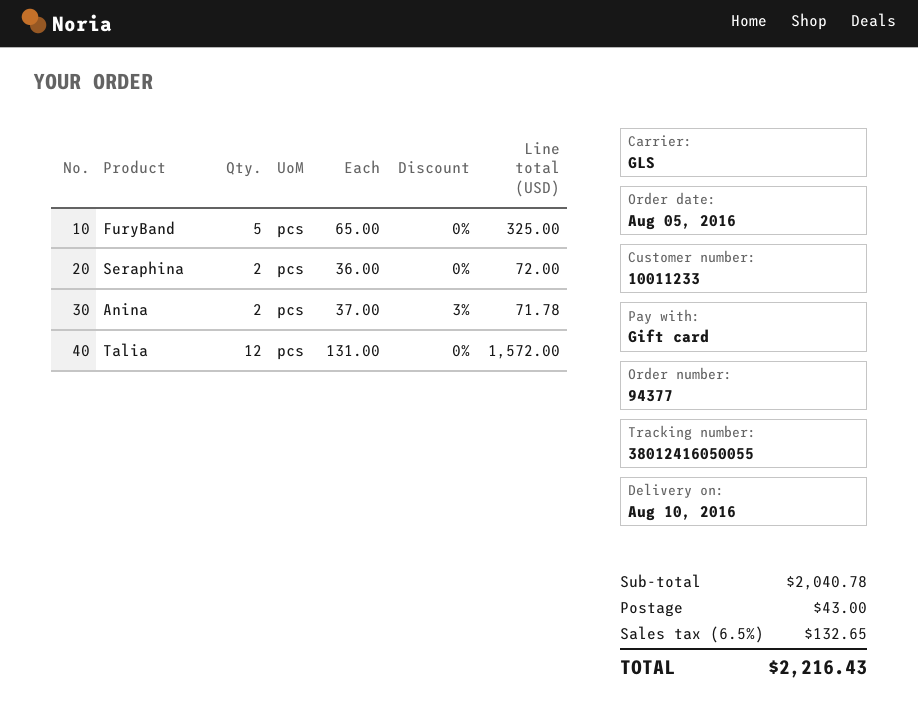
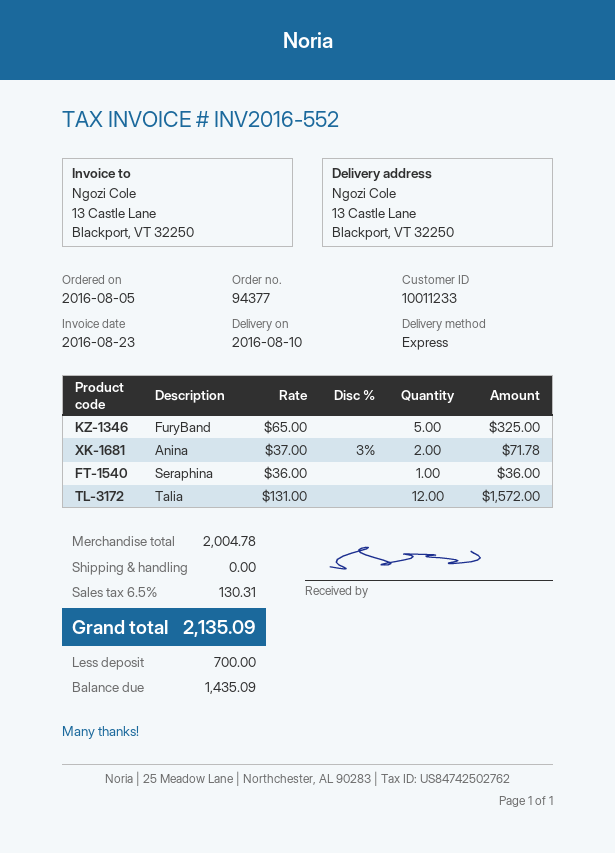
shipping method: GLS -> express
Seraphina: 2 x 36.00 = 72.00 -> 1 x 36.00 = 36.00
subtotal: 2040.78 -> 2004.78
shipping: 43.00 -> 0.00
tax: 6.5% = 132.65 -> 6.5% = 130.31
total: 2216.43 -> 2135.09

